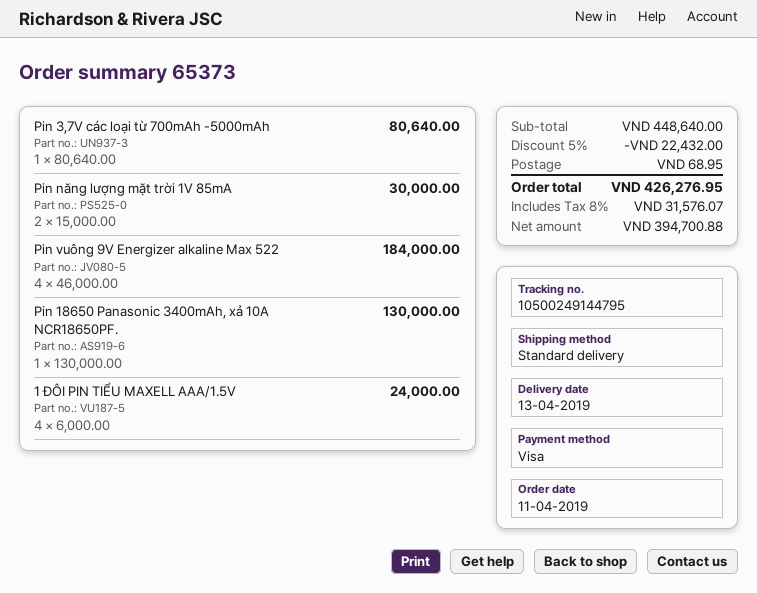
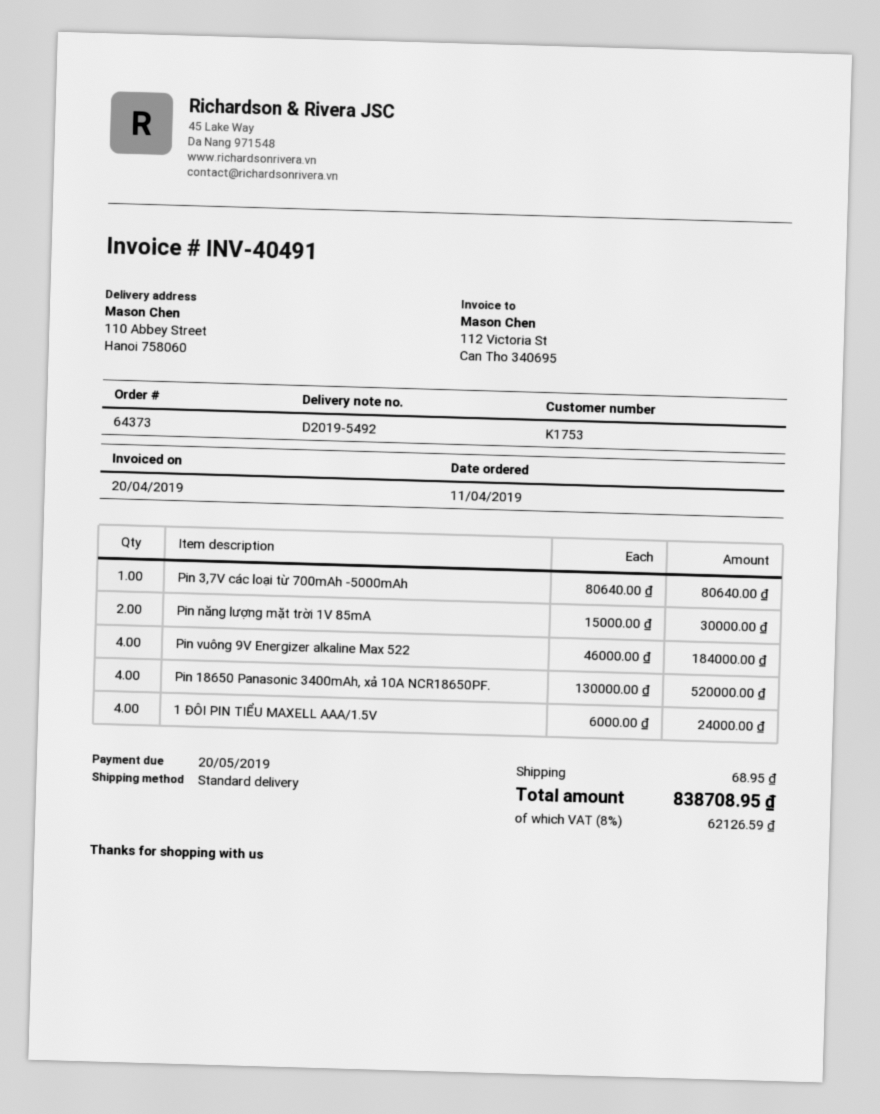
order number: 65373 -> 64373
Pin 18650 Panasonic 3400mAh, xả 10A NCR18650PF.: 1 x 130000.00 = 130000.00 -> 4 x 130000.00 = 520000.00
discount: 5% = 22432.00 -> none
tax: 8% = 31576.07 -> 8% = 62126.59
total: 426276.95 -> 838708.95

